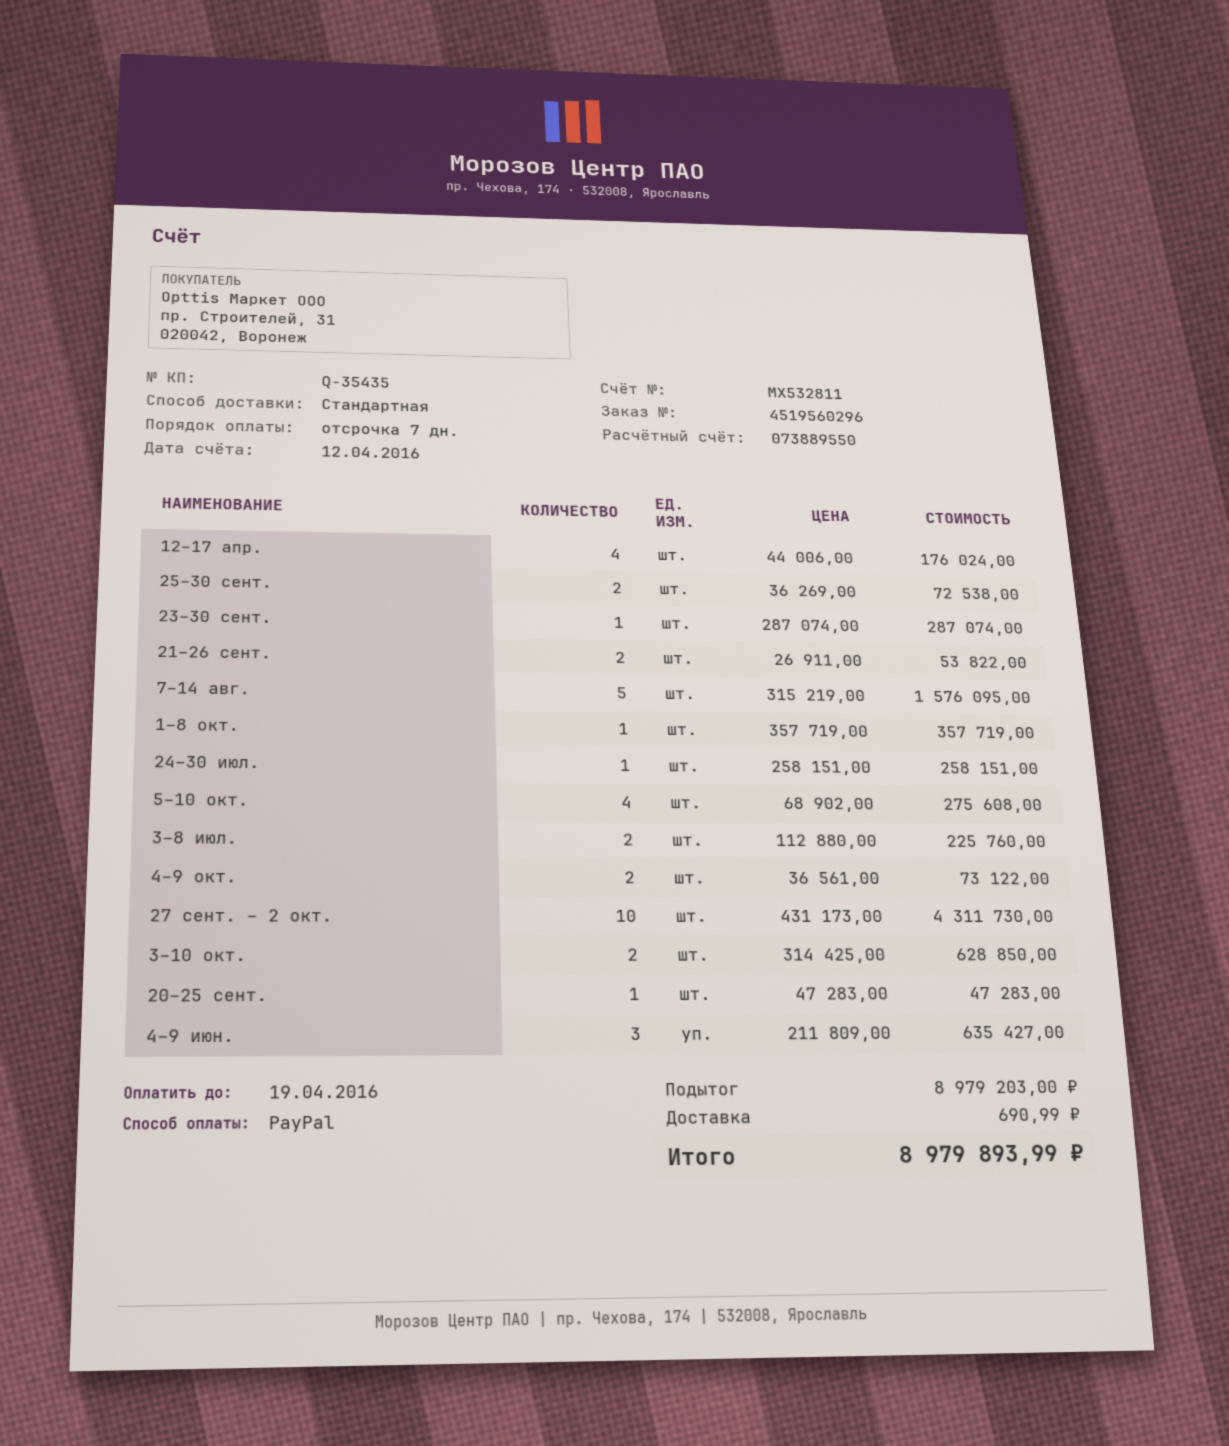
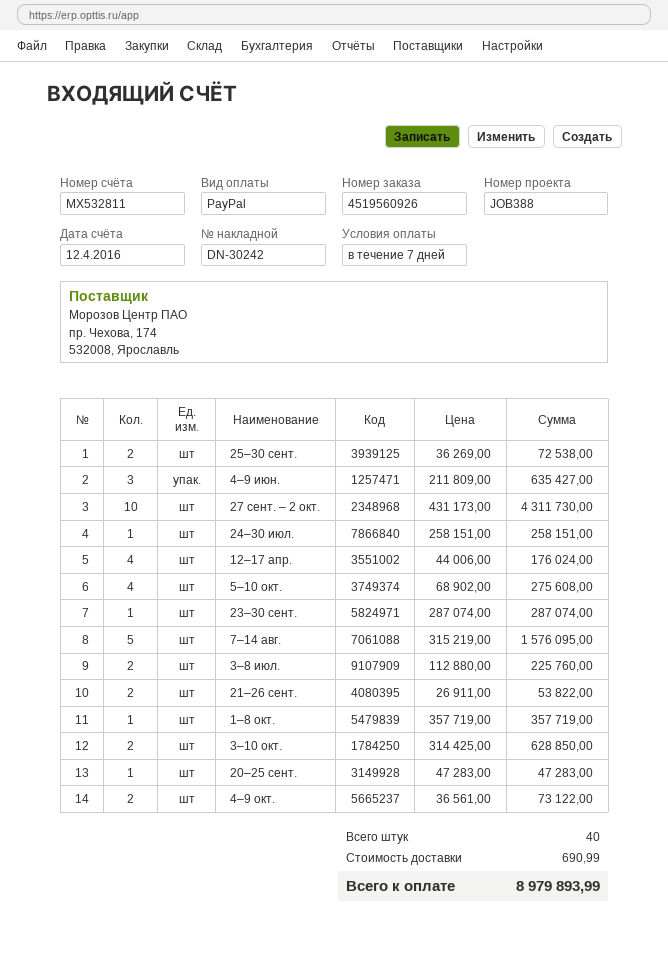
order number: 4519560296 -> 4519560926

